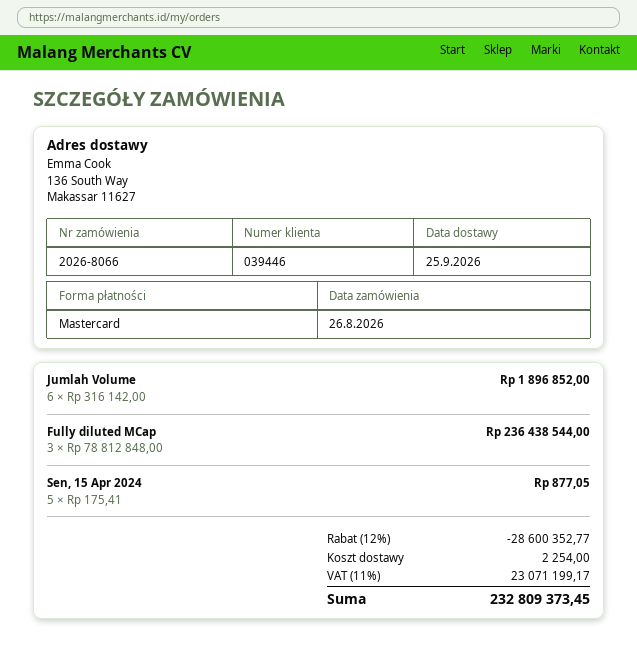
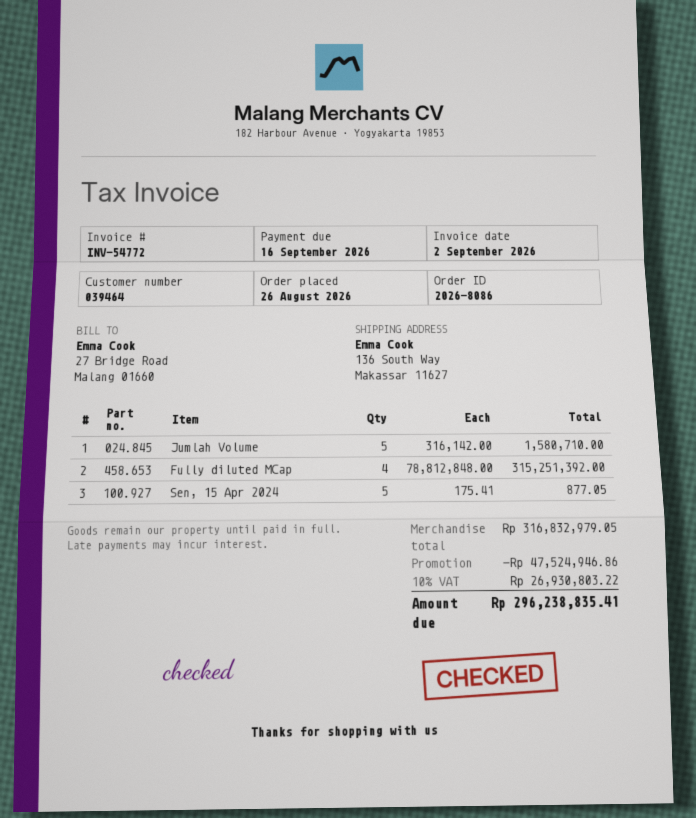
order number: 2026-8066 -> 2026-8086
customer number: 039446 -> 039464
Jumlah Volume: 6 x 316142.00 = 1896852.00 -> 5 x 316142.00 = 1580710.00
Fully diluted MCap: 3 x 78812848.00 = 236438544.00 -> 4 x 78812848.00 = 315251392.00
discount: 28600352.77 -> 47524946.86
shipping: 2254.00 -> none
tax: 11% = 23071199.17 -> 10% = 26930803.22
total: 232809373.45 -> 296238835.41

